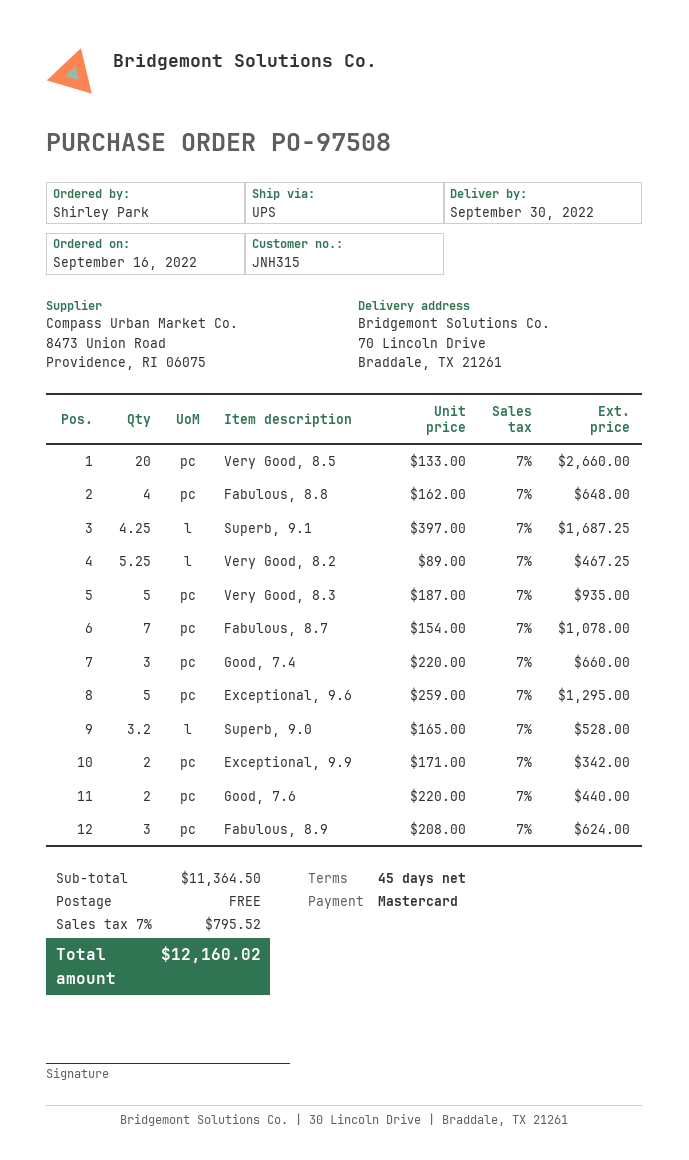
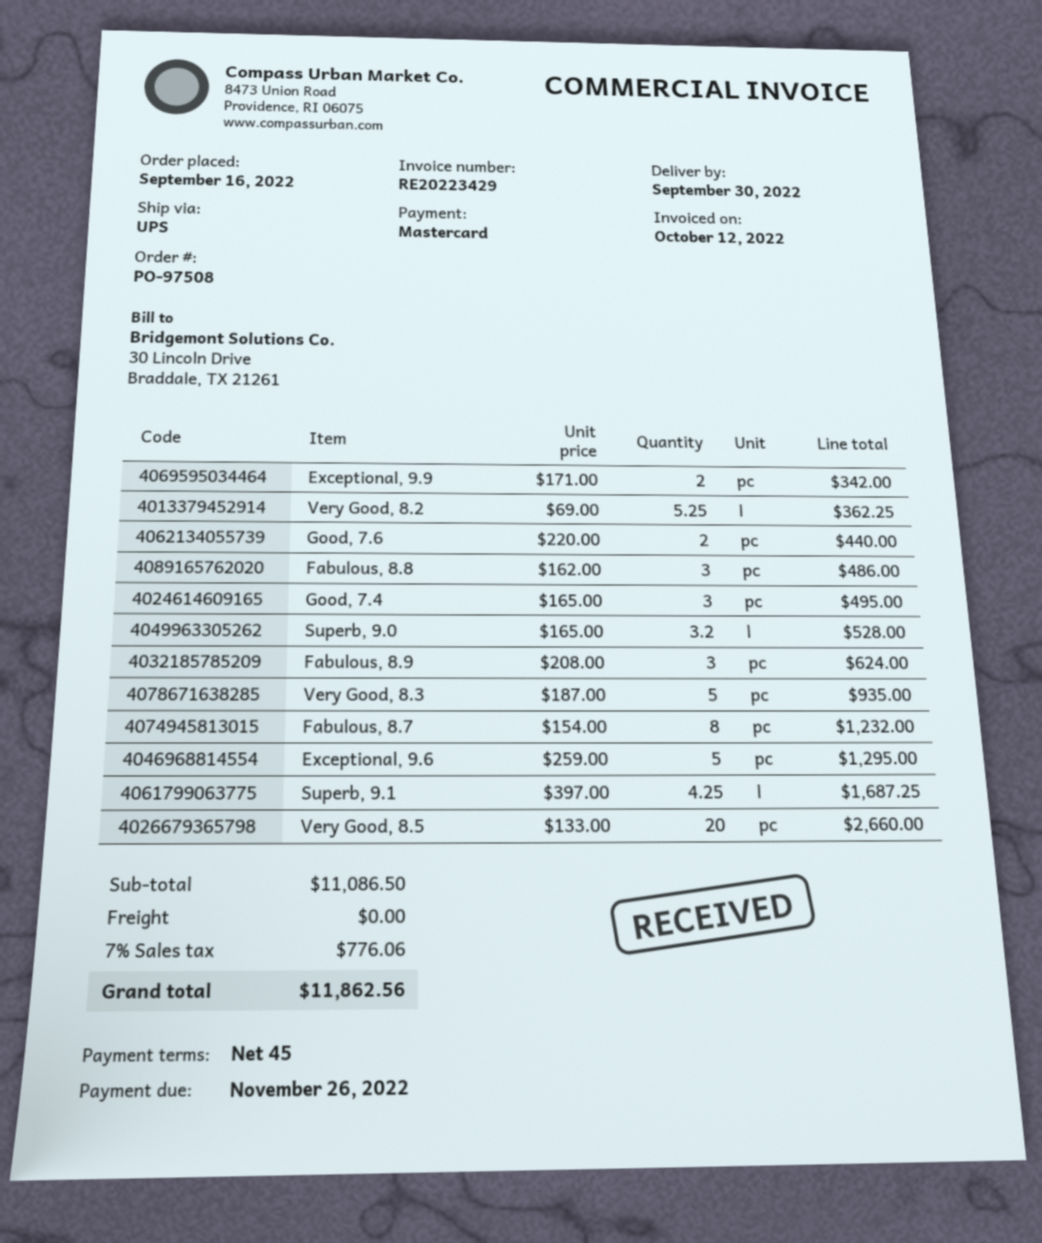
Fabulous, 8.8: 4 x 162.00 = 648.00 -> 3 x 162.00 = 486.00
Very Good, 8.2: 5.25 x 89.00 = 467.25 -> 5.25 x 69.00 = 362.25
Fabulous, 8.7: 7 x 154.00 = 1078.00 -> 8 x 154.00 = 1232.00
Good, 7.4: 3 x 220.00 = 660.00 -> 3 x 165.00 = 495.00
subtotal: 11364.50 -> 11086.50
tax: 7% = 795.52 -> 7% = 776.06
total: 12160.02 -> 11862.56

